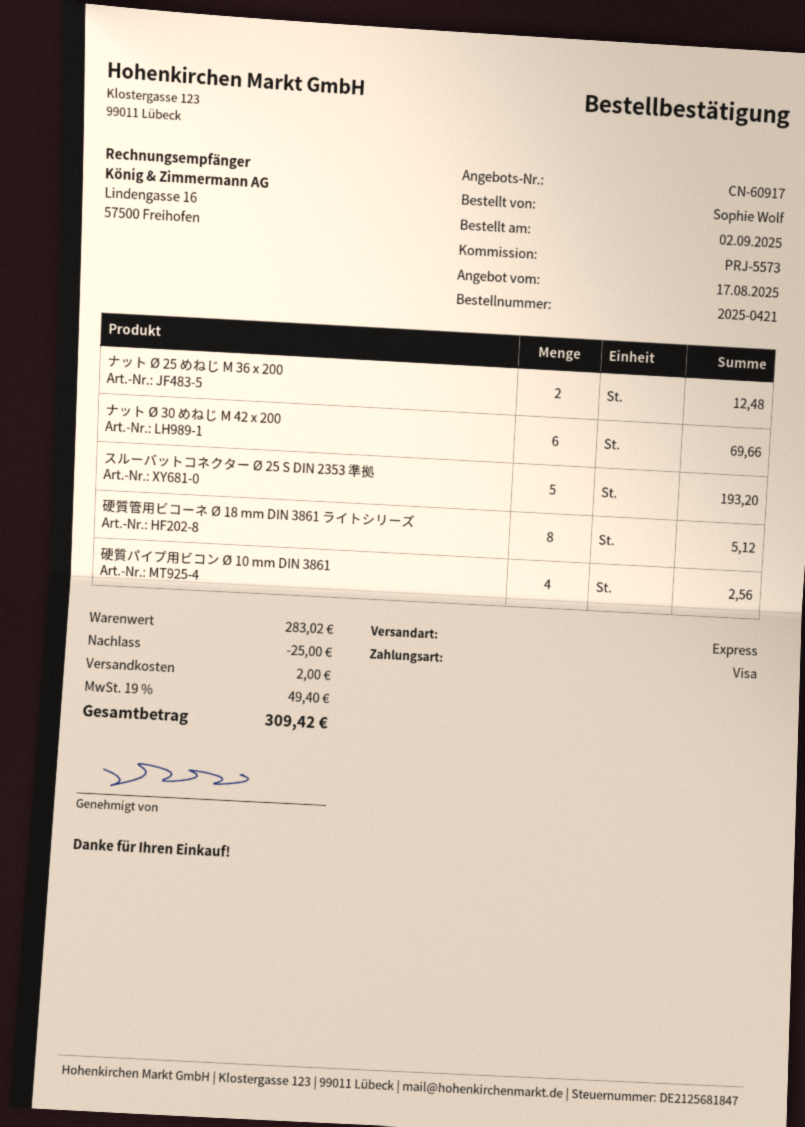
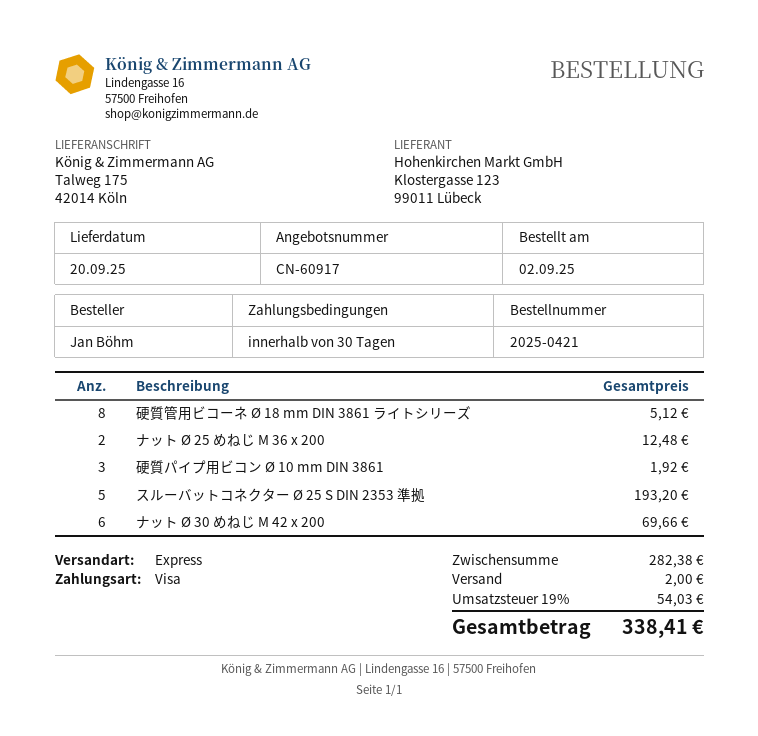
ordered by: Sophie Wolf -> Jan Böhm
硬質パイプ用ビコン Ø 10 mm DIN 3861: 4 for 2.56 -> 3 for 1.92
subtotal: 283.02 -> 282.38
discount: 25.00 -> none
tax: 19% = 49.40 -> 19% = 54.03
total: 309.42 -> 338.41

